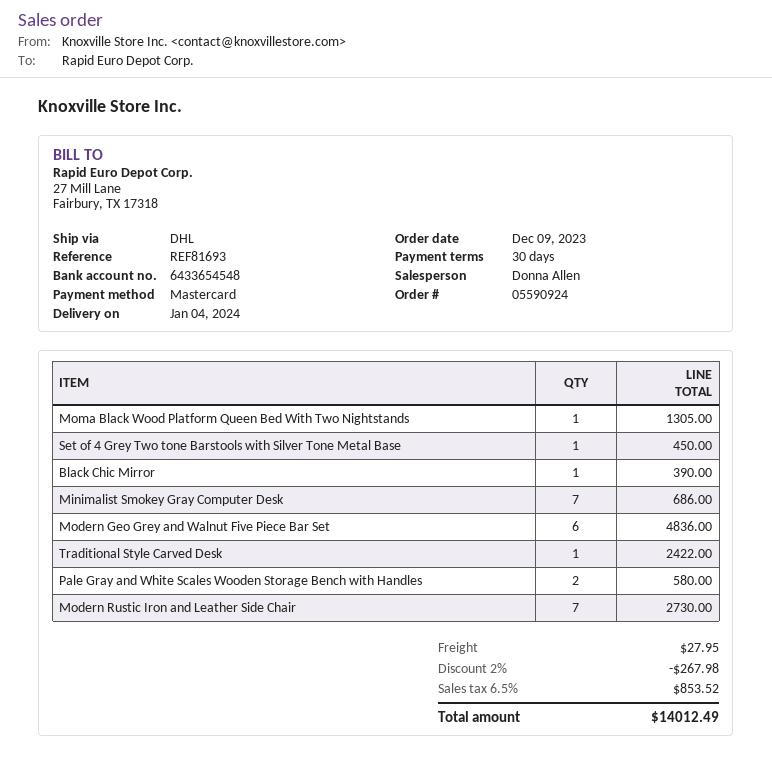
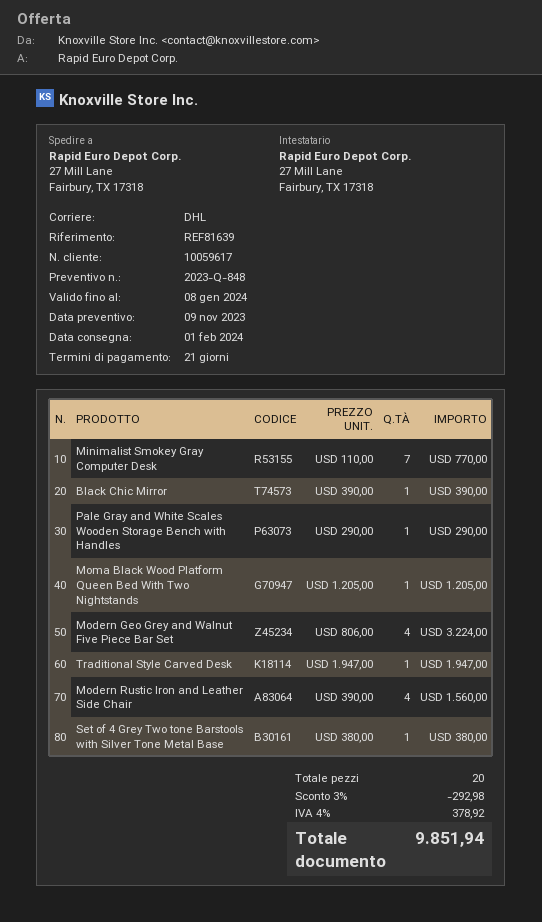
delivery date: 2024-01-04 -> 2024-02-01
payment terms: 30 days -> 21 days
reference: REF81693 -> REF81639
Moma Black Wood Platform Queen Bed With Two Nightstands: 1 for 1305.00 -> 1 for 1205.00
Set of 4 Grey Two tone Barstools with Silver Tone Metal Base: 1 for 450.00 -> 1 for 380.00
Minimalist Smokey Gray Computer Desk: 7 for 686.00 -> 7 for 770.00
Modern Geo Grey and Walnut Five Piece Bar Set: 6 for 4836.00 -> 4 for 3224.00
Traditional Style Carved Desk: 1 for 2422.00 -> 1 for 1947.00
Pale Gray and White Scales Wooden Storage Bench with Handles: 2 for 580.00 -> 1 for 290.00
Modern Rustic Iron and Leather Side Chair: 7 for 2730.00 -> 4 for 1560.00
discount: 2% = 267.98 -> 3% = 292.98
shipping: 27.95 -> none
tax: 6.5% = 853.52 -> 4% = 378.92
total: 14012.49 -> 9851.94

